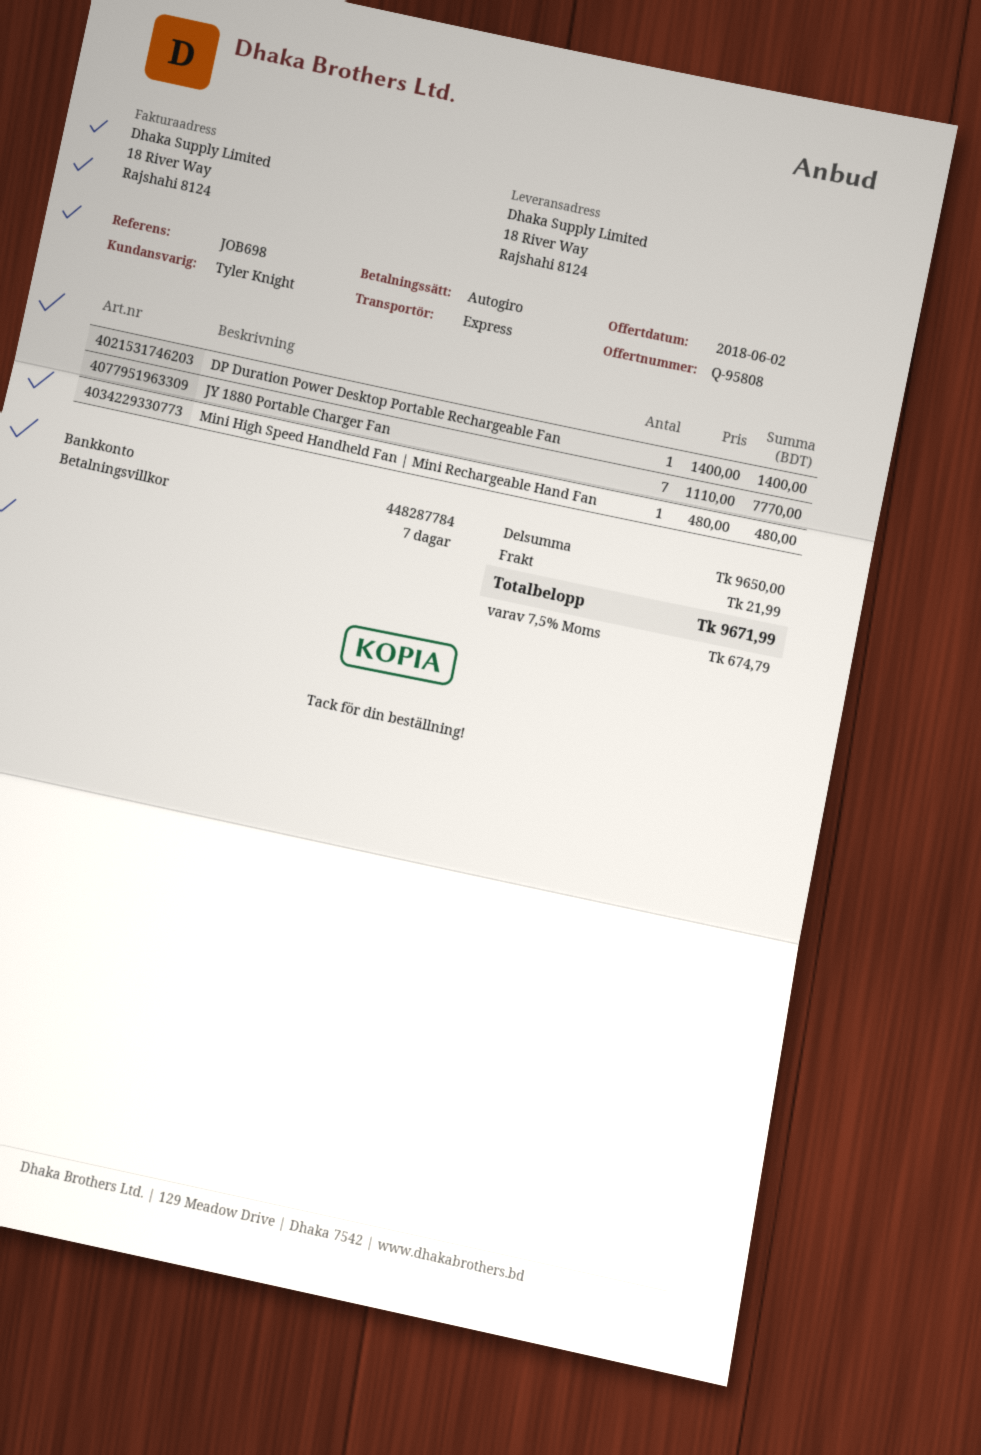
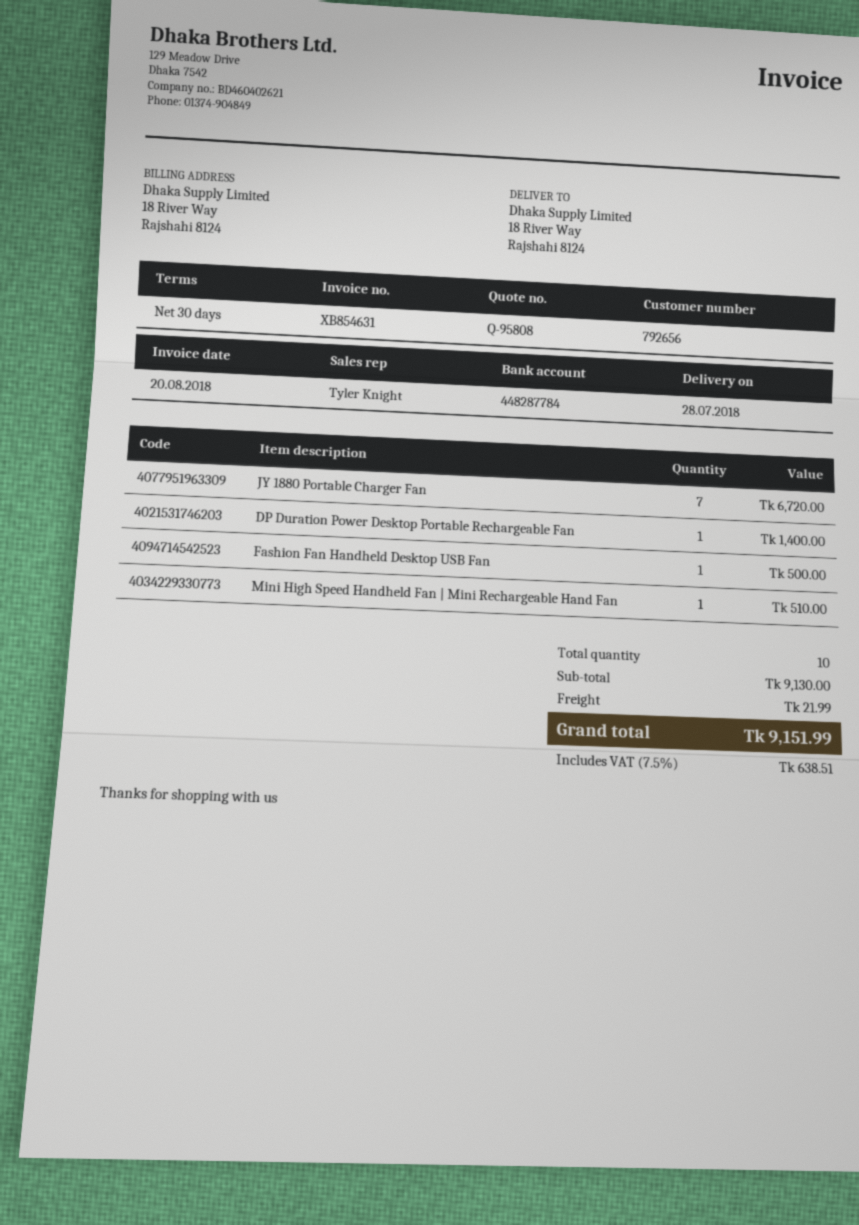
payment terms: 7 days -> 30 days
JY 1880 Portable Charger Fan: 7 for 7770.00 -> 7 for 6720.00
Mini High Speed Handheld Fan | Mini Rechargeable Hand Fan: 1 for 480.00 -> 1 for 510.00
Fashion Fan Handheld Desktop USB Fan: none -> 1 for 500.00
subtotal: 9650.00 -> 9130.00
tax: 7.5% = 674.79 -> 7.5% = 638.51
total: 9671.99 -> 9151.99

